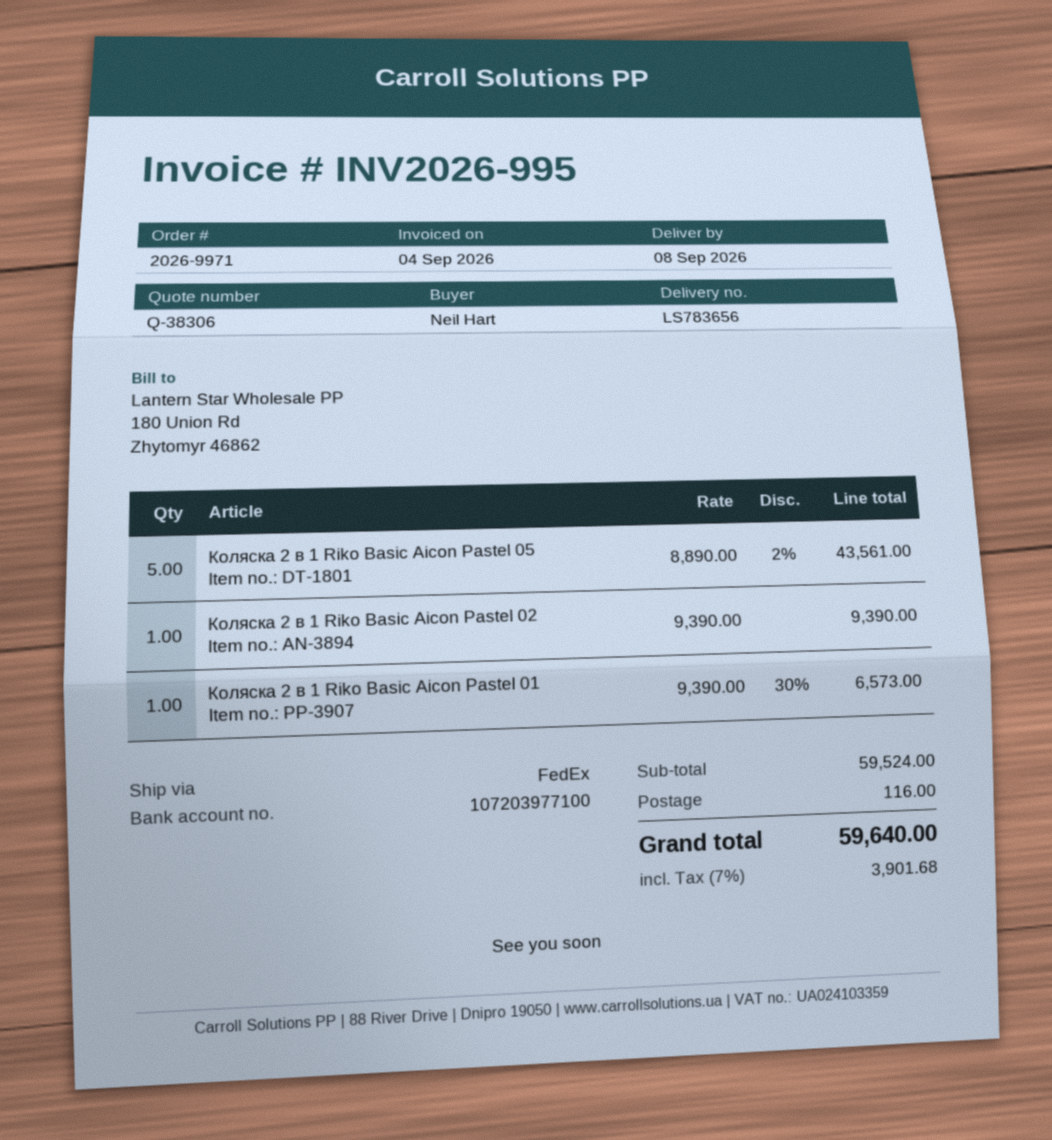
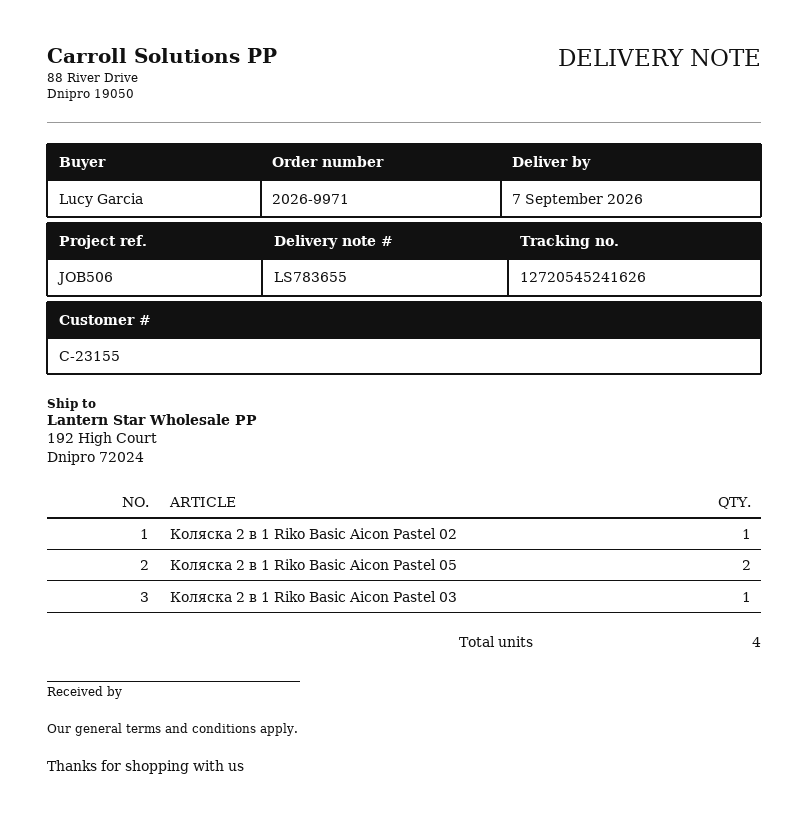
delivery note number: LS783656 -> LS783655
delivery date: 2026-09-08 -> 2026-09-07
ordered by: Neil Hart -> Lucy Garcia
Коляска 2 в 1 Riko Basic Aicon Pastel 05: 5 -> 2
Коляска 2 в 1 Riko Basic Aicon Pastel 01: 1 -> none
Коляска 2 в 1 Riko Basic Aicon Pastel 03: none -> 1

